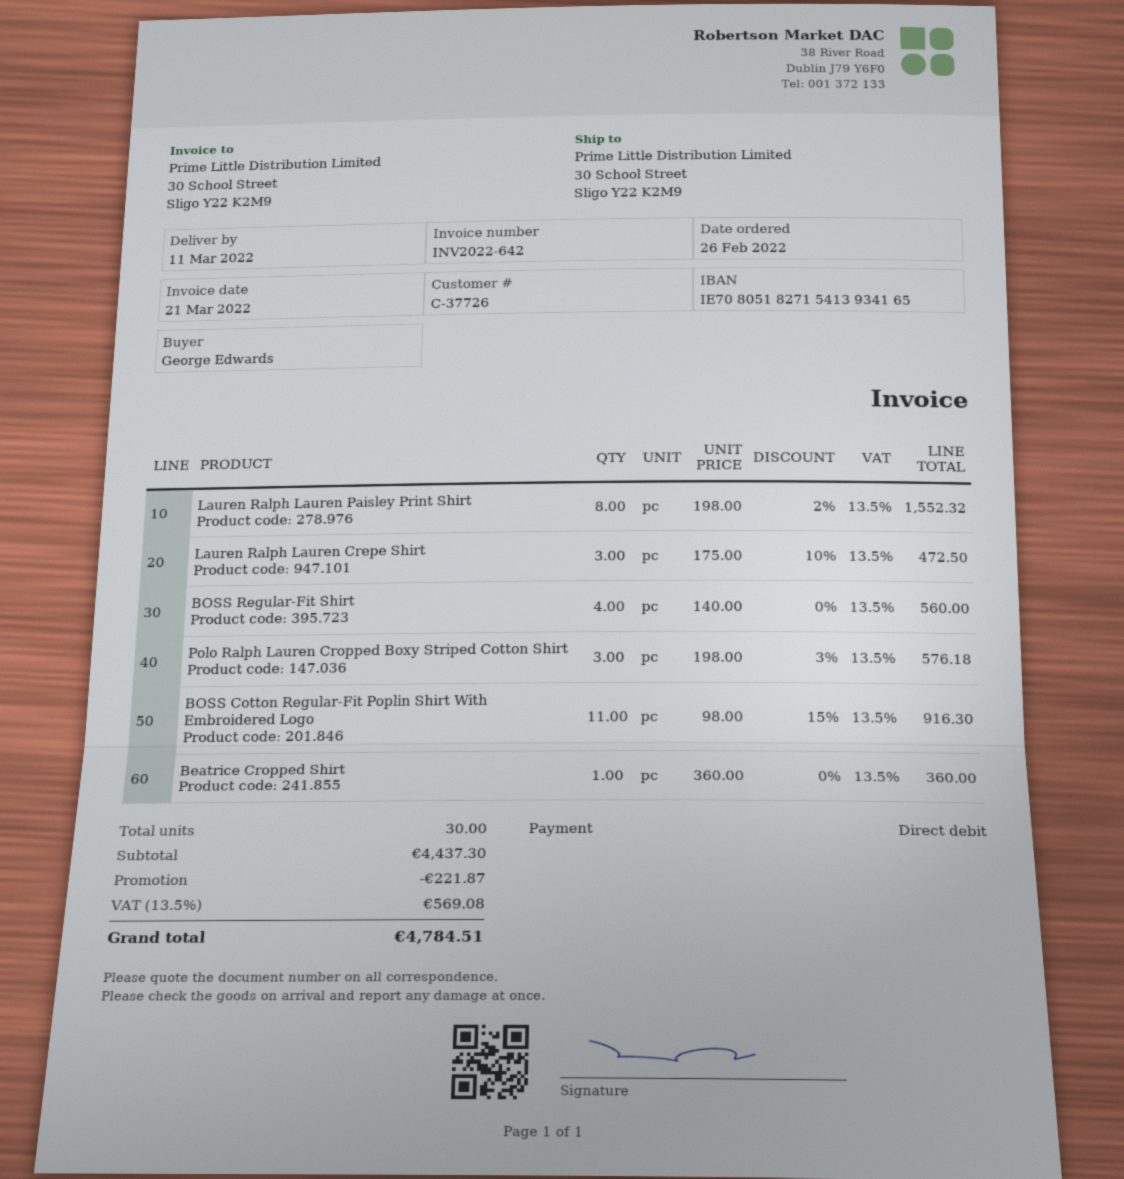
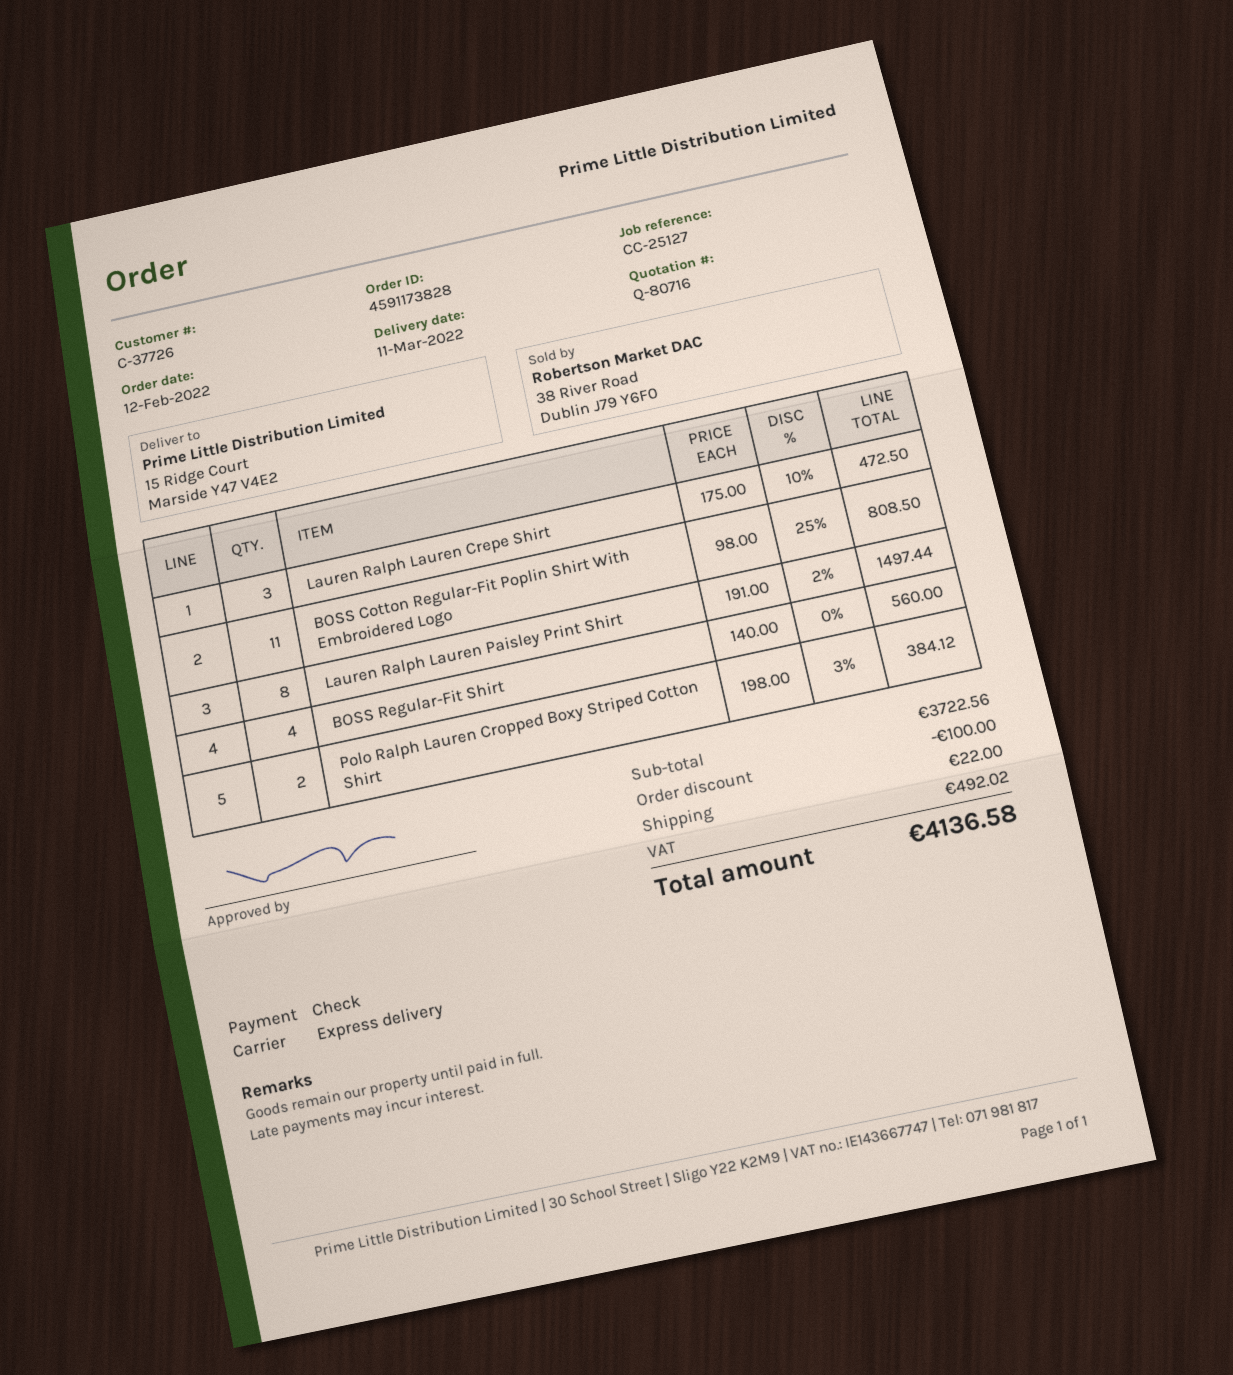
order date: 2022-02-26 -> 2022-02-12
payment method: direct debit -> cheque
ship to: 30 School Street, Sligo Y22 K2M9 -> 15 Ridge Court, Marside Y47 V4E2
Lauren Ralph Lauren Paisley Print Shirt: 8 x 198.00 - 2% = 1552.32 -> 8 x 191.00 - 2% = 1497.44
Polo Ralph Lauren Cropped Boxy Striped Cotton Shirt: 3 x 198.00 - 3% = 576.18 -> 2 x 198.00 - 3% = 384.12
BOSS Cotton Regular-Fit Poplin Shirt With Embroidered Logo: 11 x 98.00 - 15% = 916.30 -> 11 x 98.00 - 25% = 808.50
Beatrice Cropped Shirt: 1 x 360.00 = 360.00 -> none
subtotal: 4437.30 -> 3722.56
discount: 221.87 -> 100.00
shipping: none -> 22.00
tax: 569.08 -> 492.02
total: 4784.51 -> 4136.58

